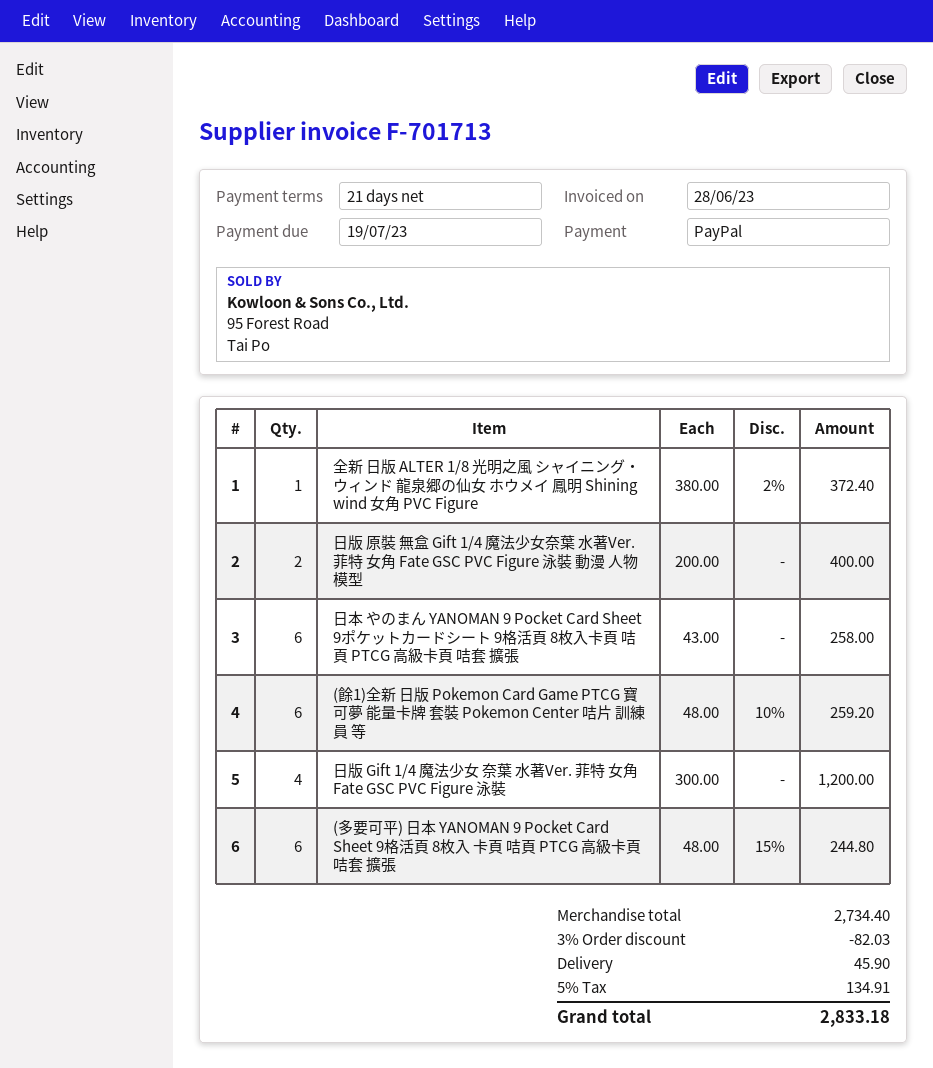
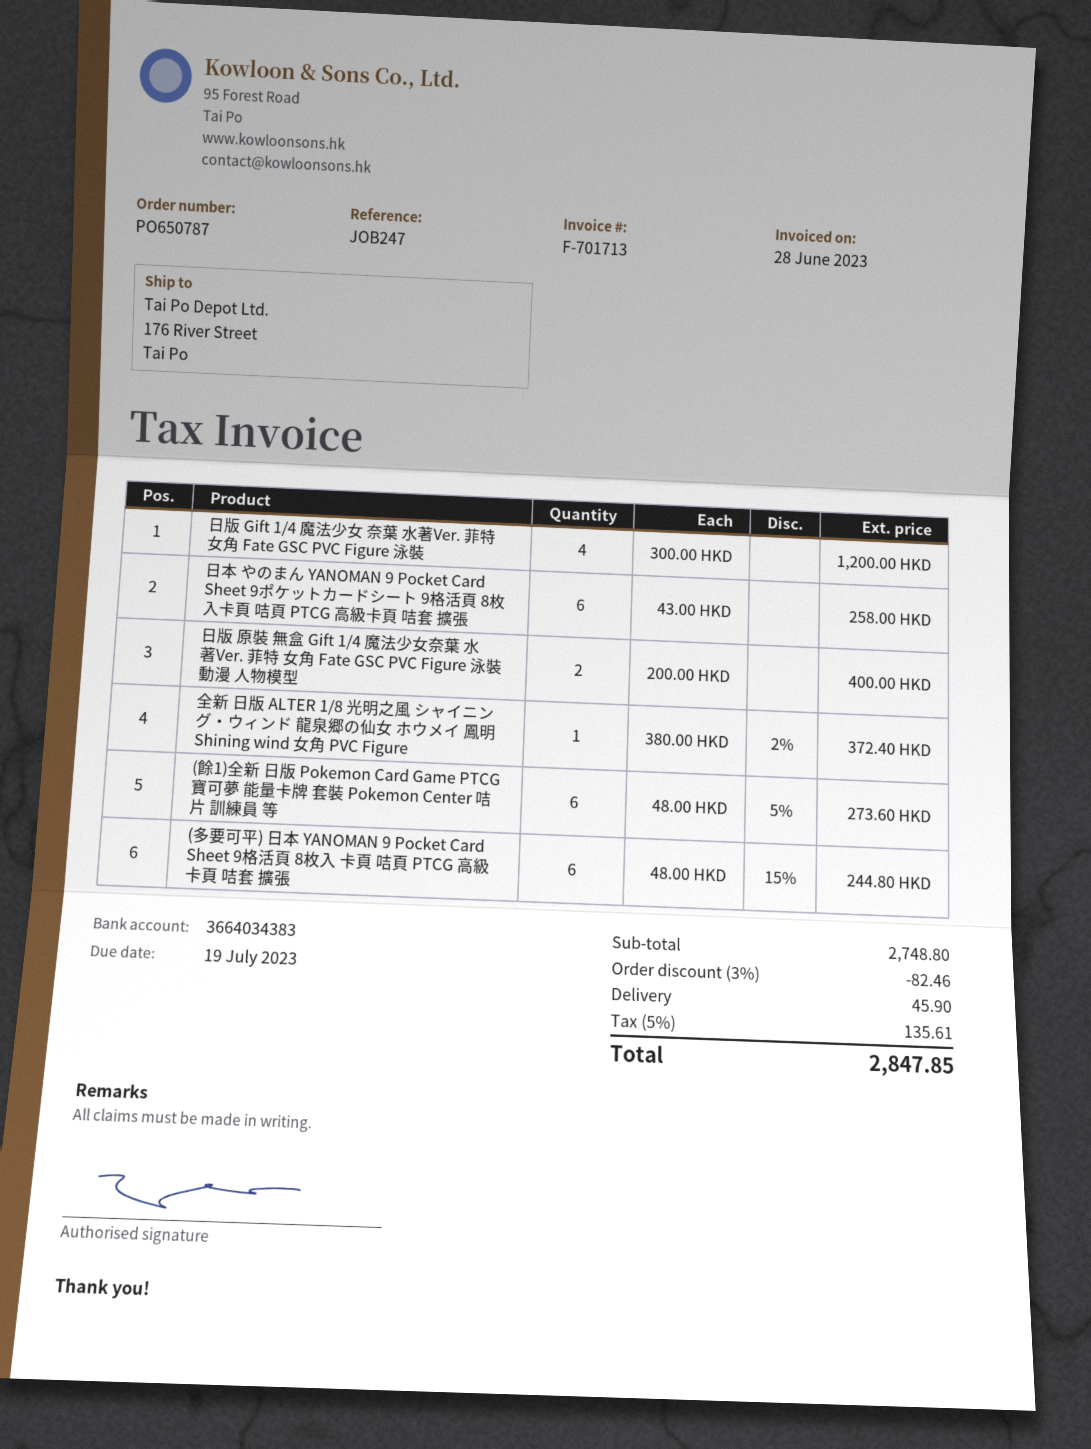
(餘1)全新 日版 Pokemon Card Game PTCG 寶可夢 能量卡牌 套裝 Pokemon Center 咭片 訓練員 等: 6 x 48.00 - 10% = 259.20 -> 6 x 48.00 - 5% = 273.60
subtotal: 2734.40 -> 2748.80
discount: 3% = 82.03 -> 3% = 82.46
tax: 5% = 134.91 -> 5% = 135.61
total: 2833.18 -> 2847.85

